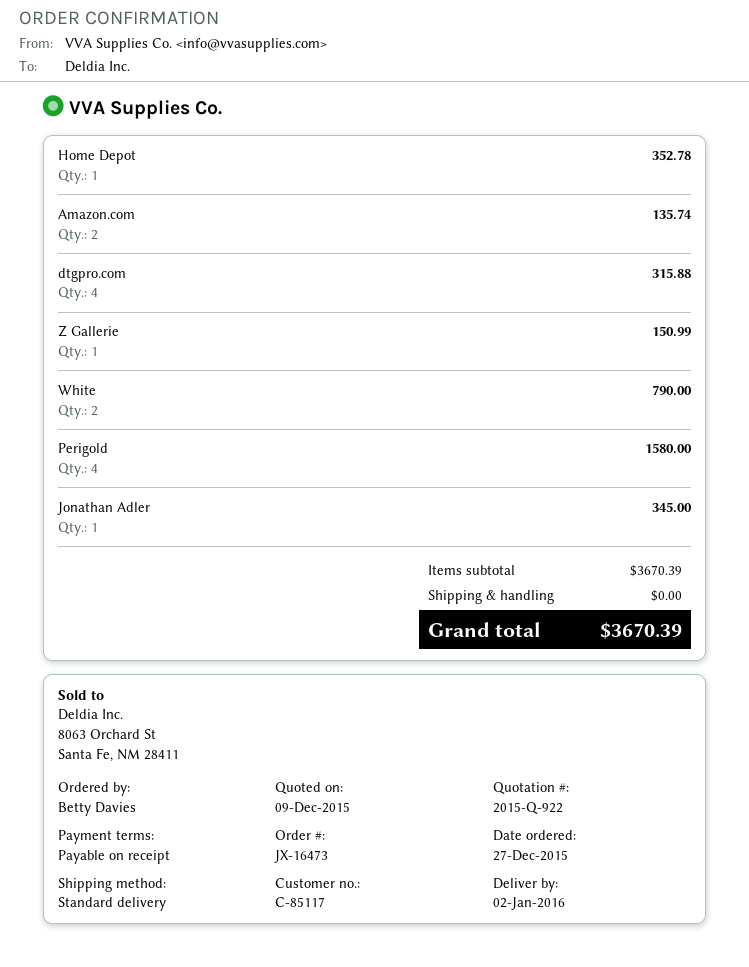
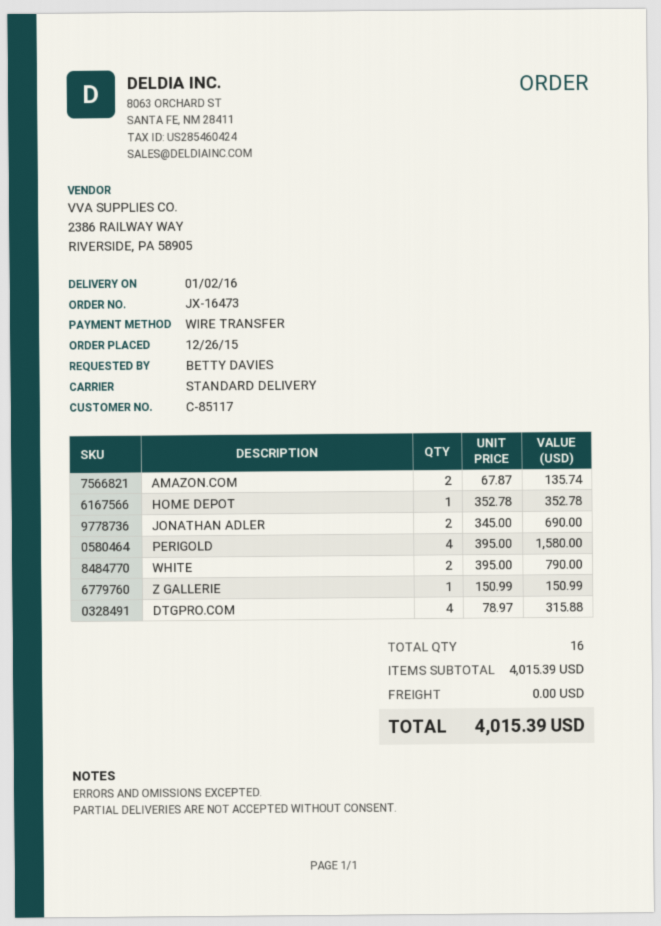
order date: 2015-12-27 -> 2015-12-26
Jonathan Adler: 1 for 345.00 -> 2 for 690.00
subtotal: 3670.39 -> 4015.39
total: 3670.39 -> 4015.39

